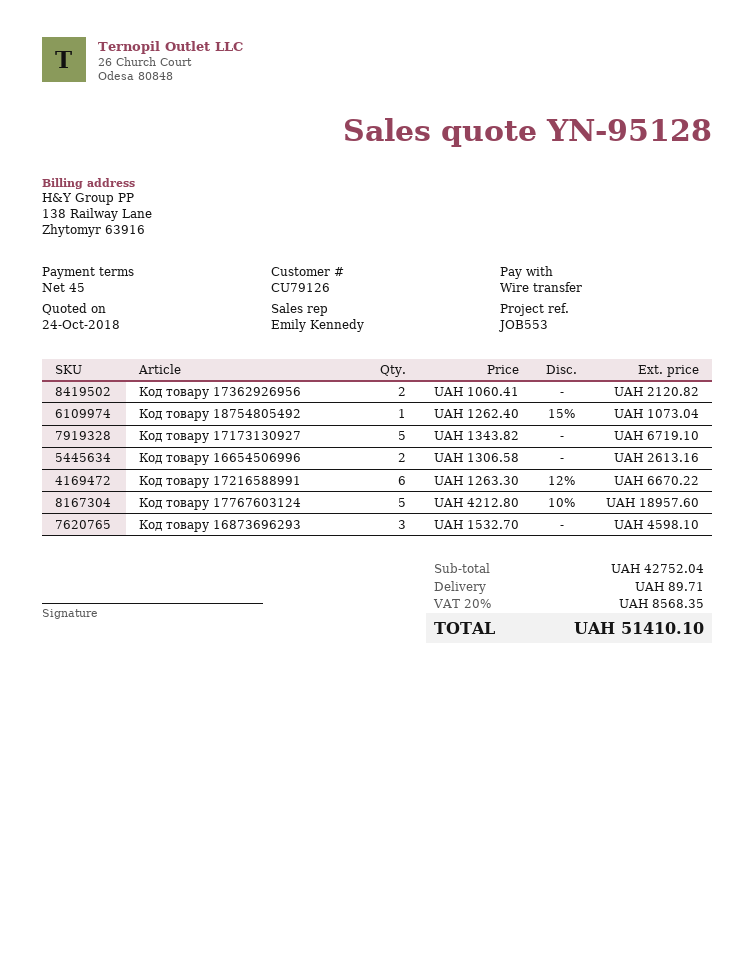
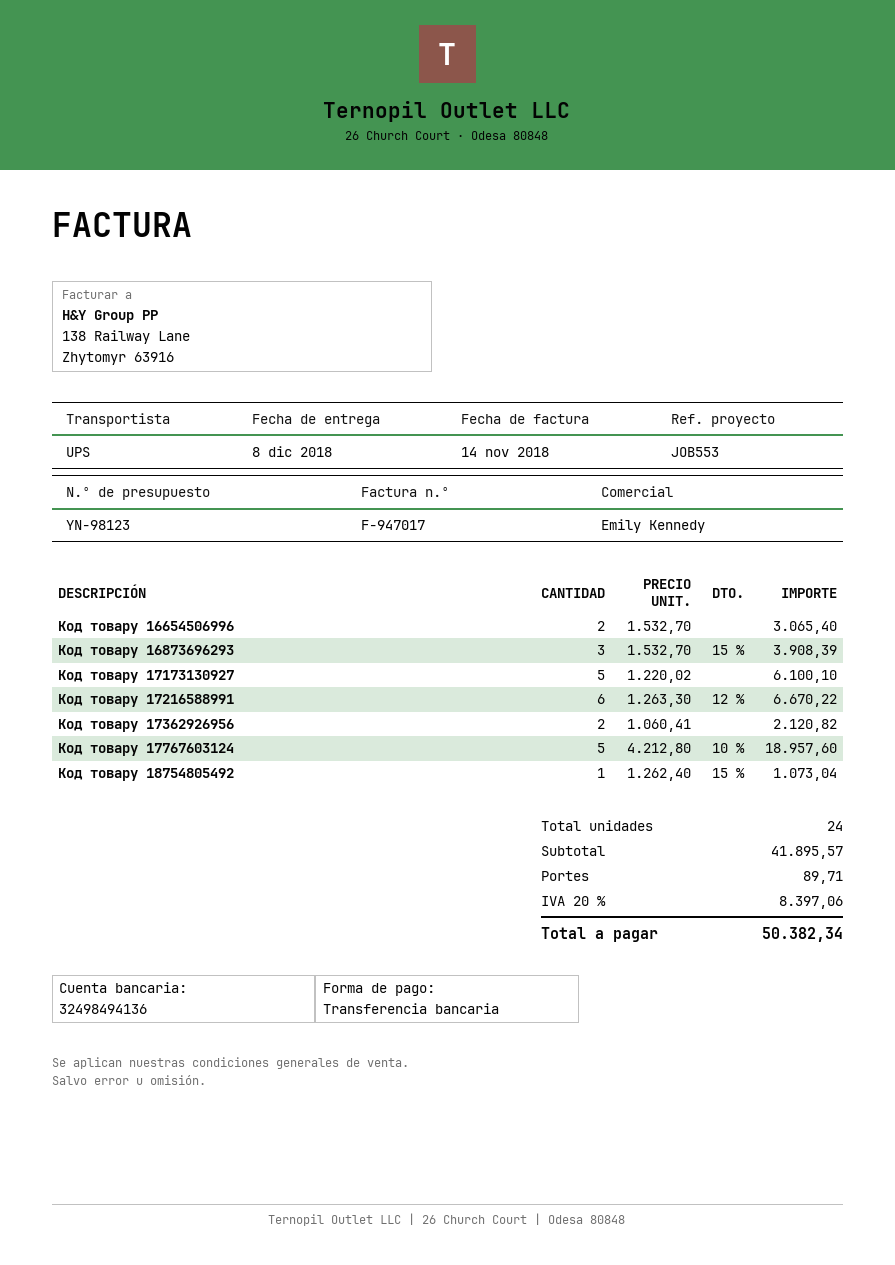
quote number: YN-95128 -> YN-98123
Код товару 17173130927: 5 x 1343.82 = 6719.10 -> 5 x 1220.02 = 6100.10
Код товару 16654506996: 2 x 1306.58 = 2613.16 -> 2 x 1532.70 = 3065.40
Код товару 16873696293: 3 x 1532.70 = 4598.10 -> 3 x 1532.70 - 15% = 3908.39
subtotal: 42752.04 -> 41895.57
tax: 20% = 8568.35 -> 20% = 8397.06
total: 51410.10 -> 50382.34

